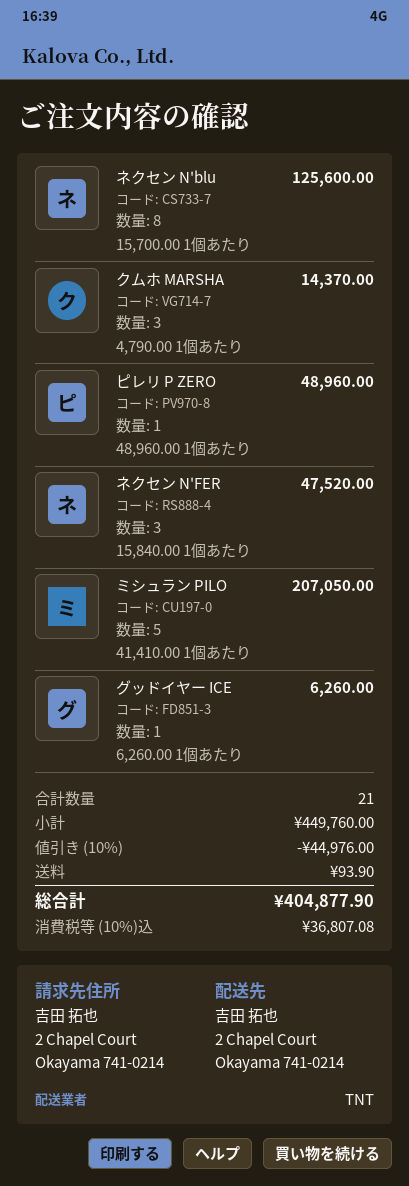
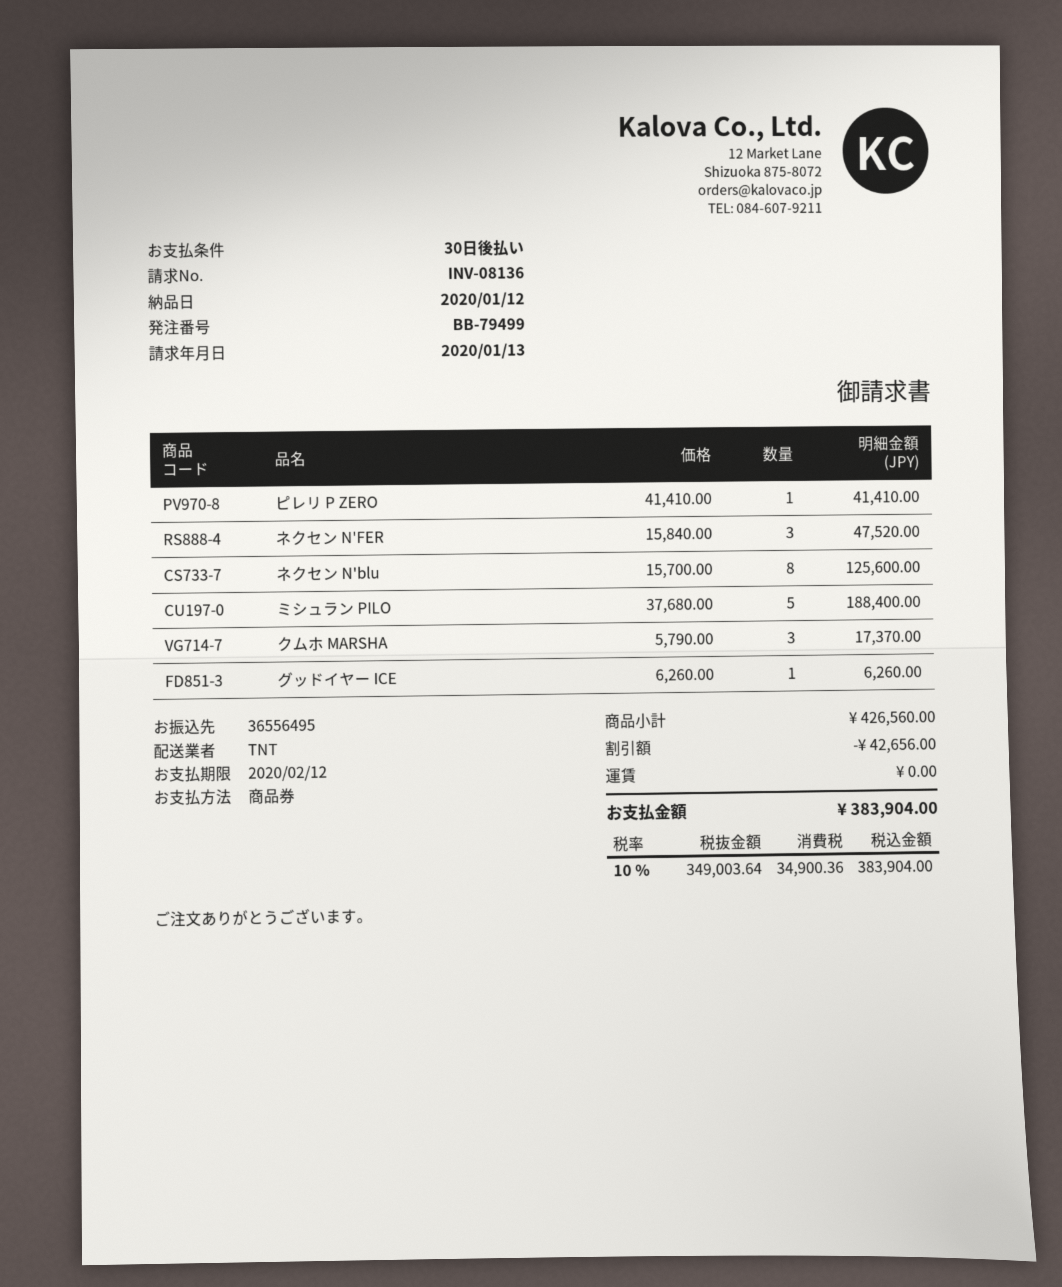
クムホ MARSHA: 3 x 4790.00 = 14370.00 -> 3 x 5790.00 = 17370.00
ピレリ P ZERO: 1 x 48960.00 = 48960.00 -> 1 x 41410.00 = 41410.00
ミシュラン PILO: 5 x 41410.00 = 207050.00 -> 5 x 37680.00 = 188400.00
subtotal: 449760.00 -> 426560.00
discount: 44976.00 -> 42656.00
shipping: 93.90 -> 0.00
tax: 10% = 36807.08 -> 10% = 34900.36
total: 404877.90 -> 383904.00

